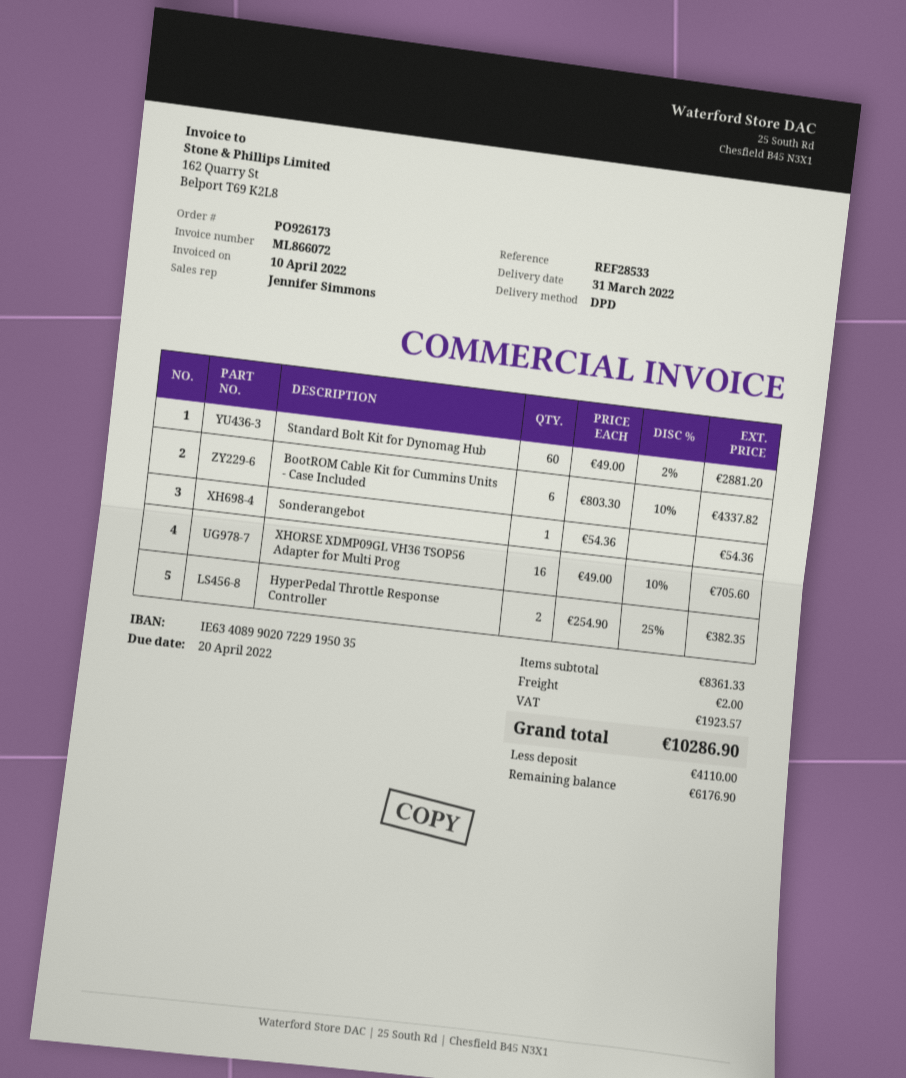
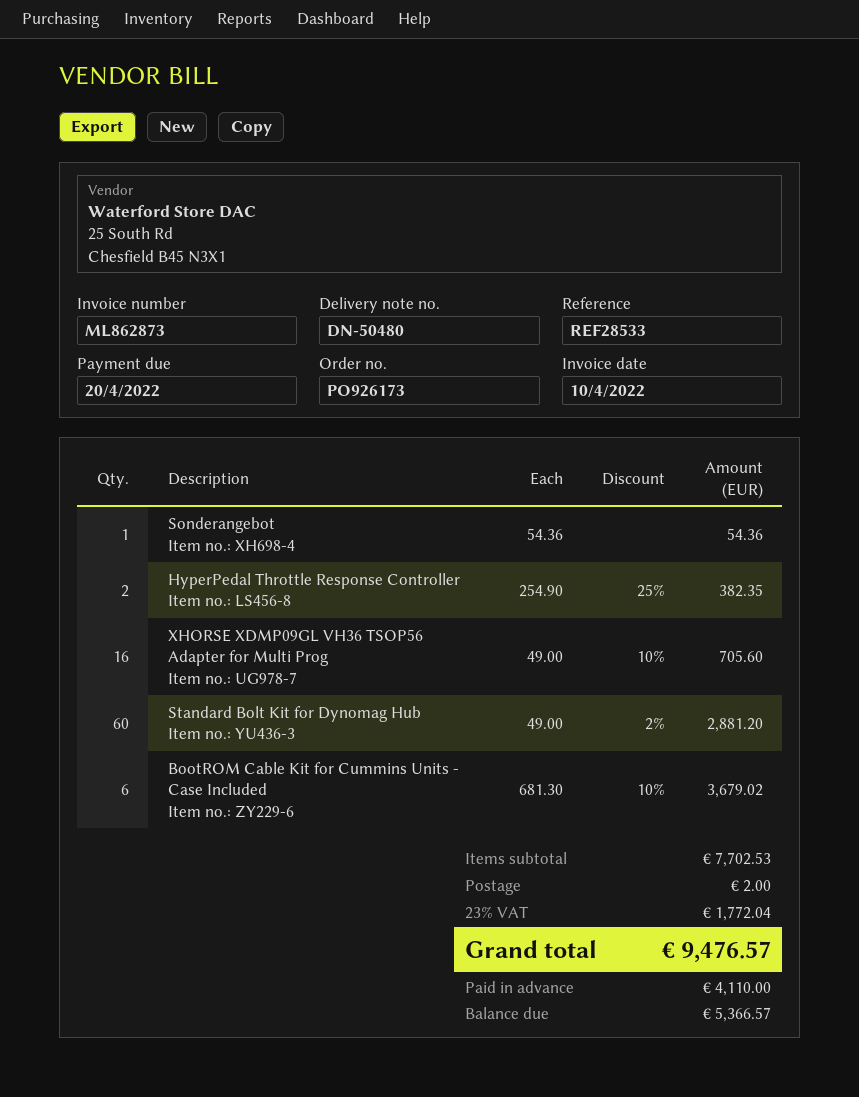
invoice number: ML866072 -> ML862873
BootROM Cable Kit for Cummins Units - Case Included: 6 x 803.30 - 10% = 4337.82 -> 6 x 681.30 - 10% = 3679.02
subtotal: 8361.33 -> 7702.53
tax: 1923.57 -> 1772.04
total: 10286.90 -> 9476.57
balance: 6176.90 -> 5366.57

